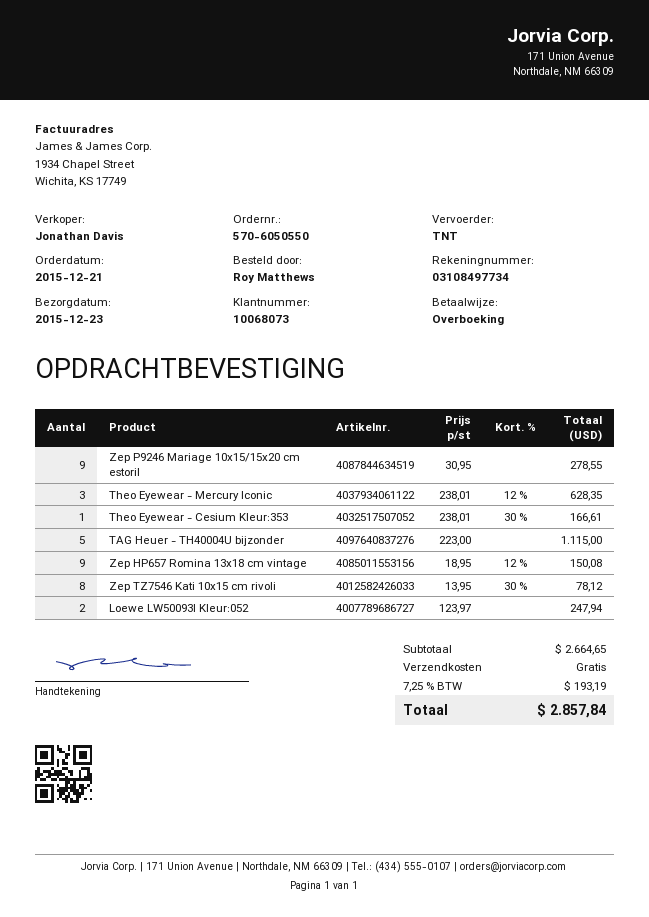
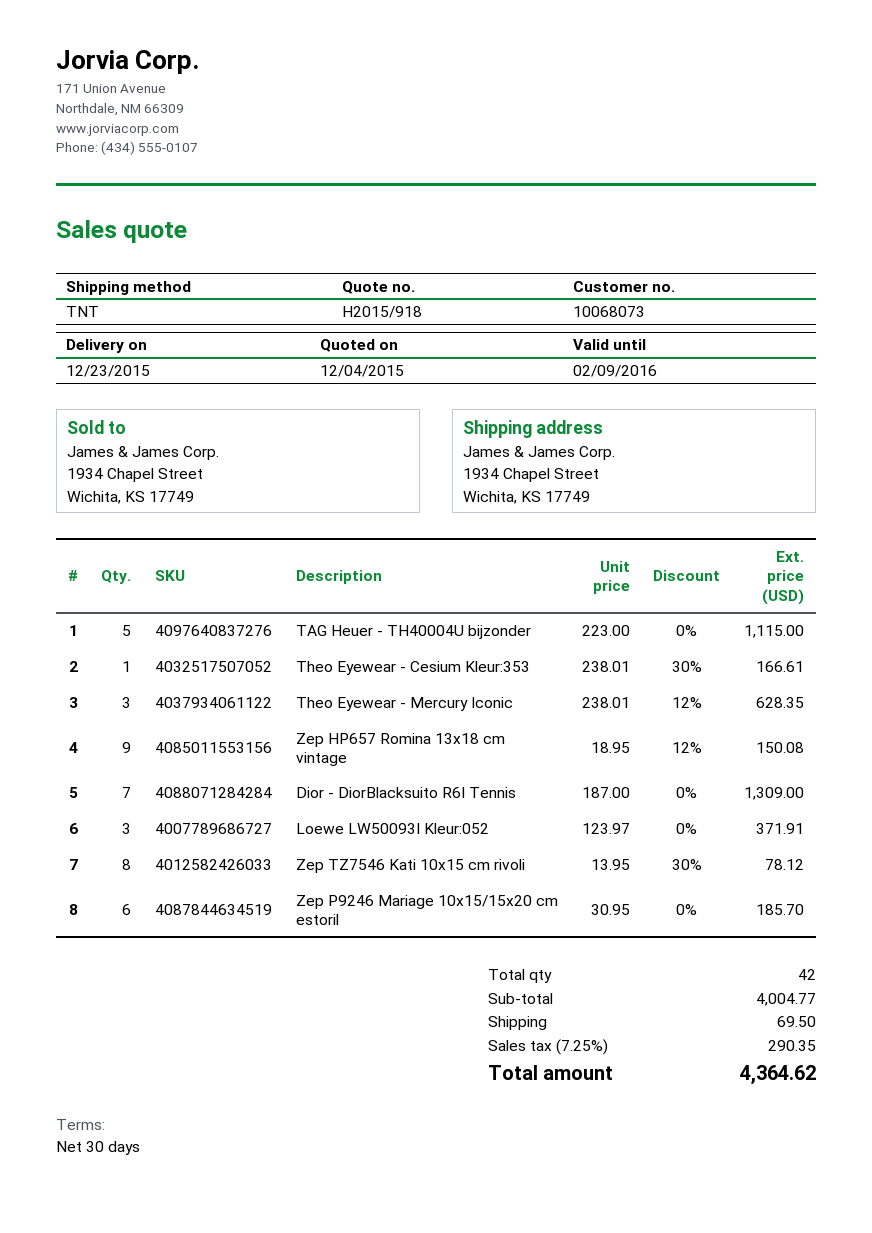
Zep P9246 Mariage 10x15/15x20 cm estoril: 9 x 30.95 = 278.55 -> 6 x 30.95 = 185.70
Loewe LW50093I Kleur:052: 2 x 123.97 = 247.94 -> 3 x 123.97 = 371.91
Dior - DiorBlacksuito R6I Tennis: none -> 7 x 187.00 = 1309.00
subtotal: 2664.65 -> 4004.77
shipping: 0.00 -> 69.50
tax: 7.25% = 193.19 -> 7.25% = 290.35
total: 2857.84 -> 4364.62

